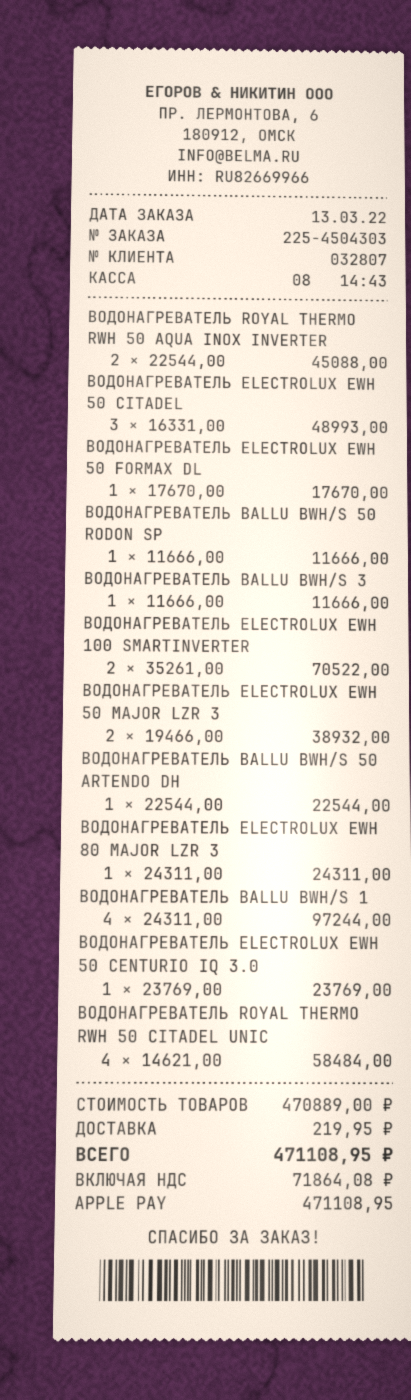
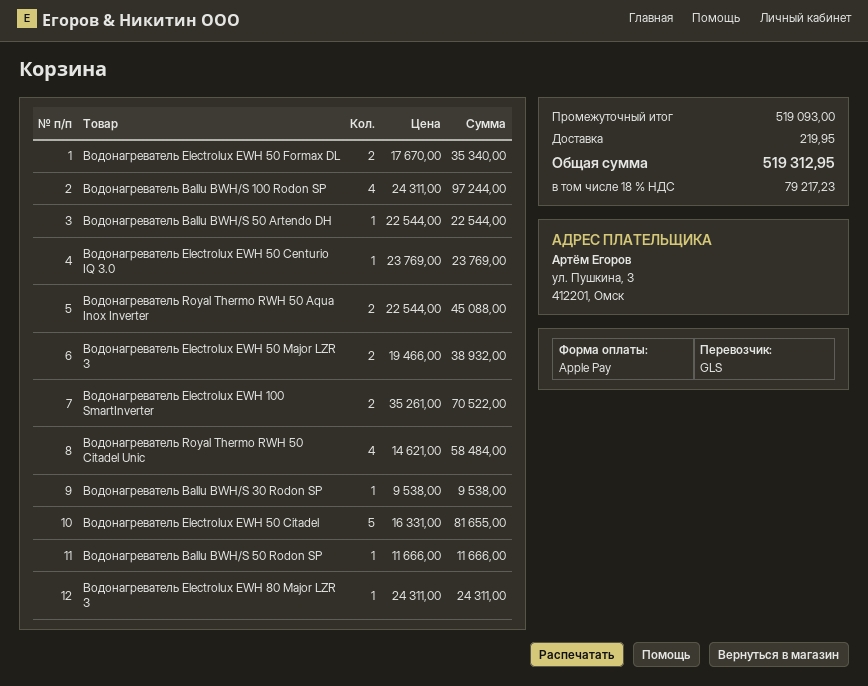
ВОДОНАГРЕВАТЕЛЬ ELECTROLUX EWH 50 CITADEL: 3 x 16331.00 = 48993.00 -> 5 x 16331.00 = 81655.00
ВОДОНАГРЕВАТЕЛЬ ELECTROLUX EWH 50 FORMAX DL: 1 x 17670.00 = 17670.00 -> 2 x 17670.00 = 35340.00
ВОДОНАГРЕВАТЕЛЬ BALLU BWH/S 3: 1 x 11666.00 = 11666.00 -> 1 x 9538.00 = 9538.00
subtotal: 470889.00 -> 519093.00
tax: 71864.08 -> 79217.23
total: 471108.95 -> 519312.95

